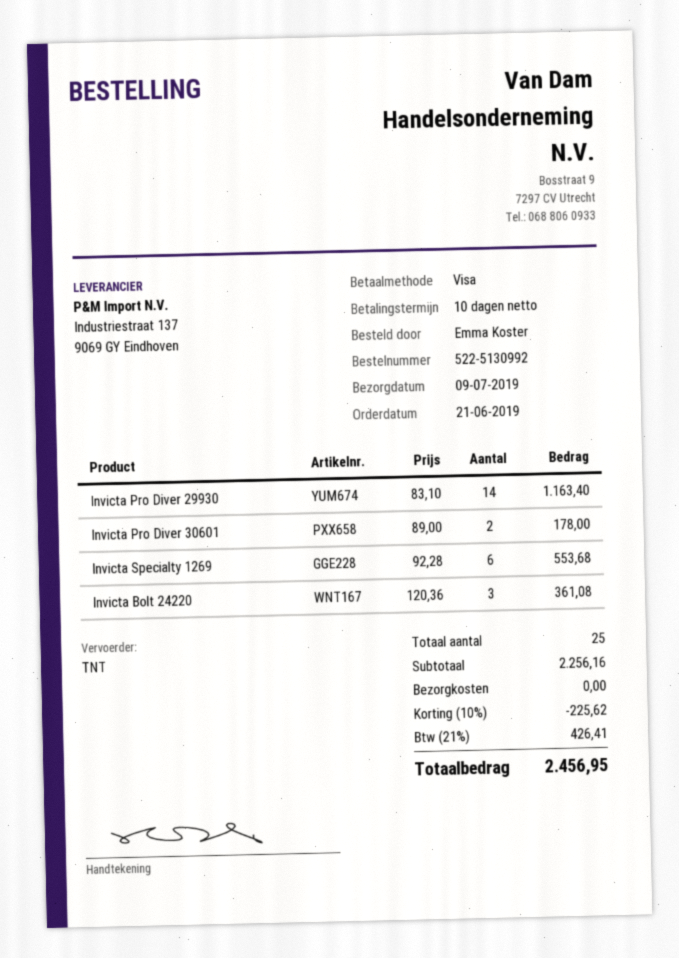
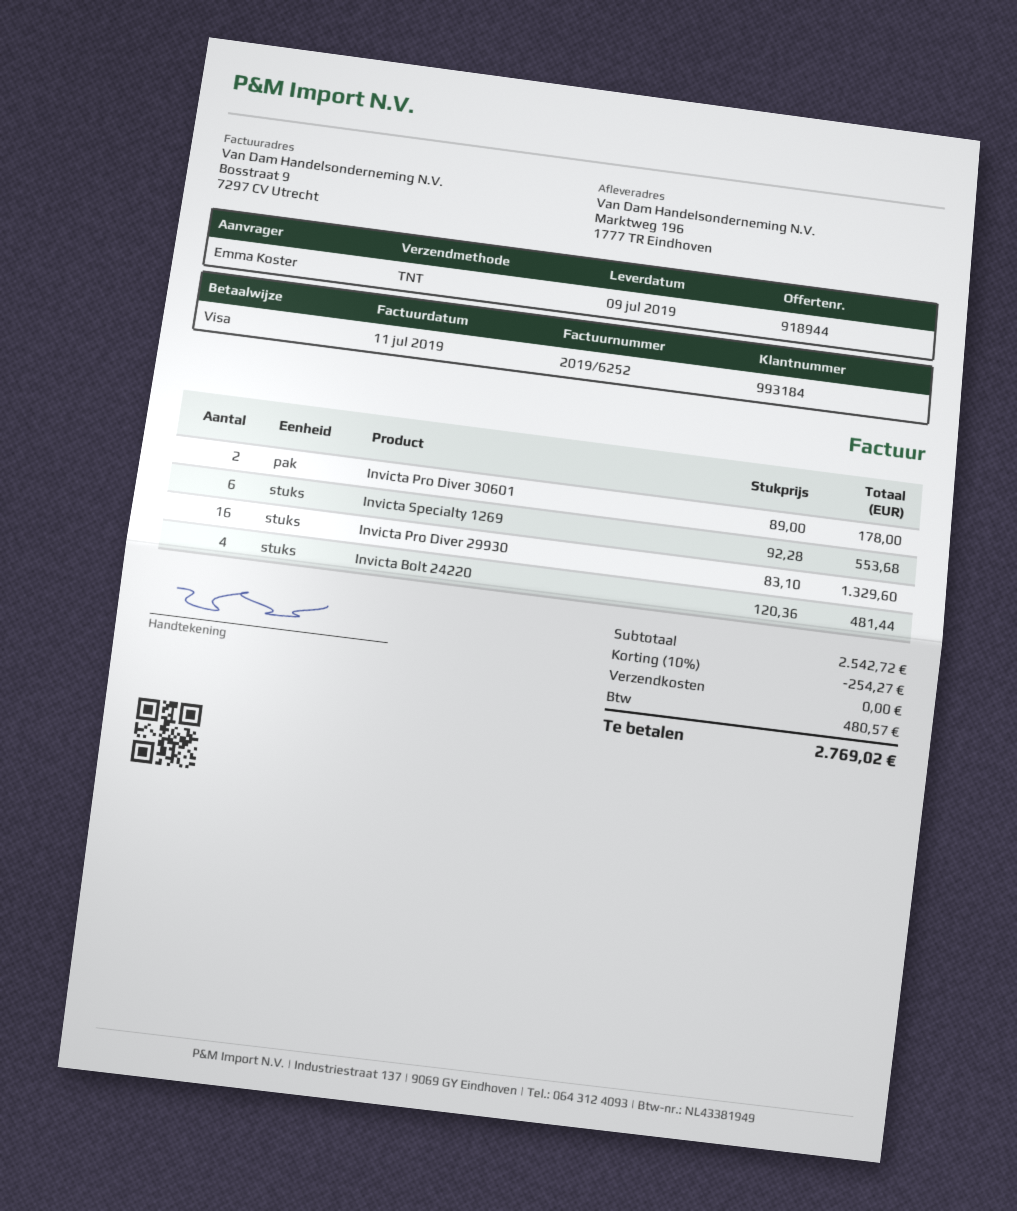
Invicta Pro Diver 29930: 14 x 83.10 = 1163.40 -> 16 x 83.10 = 1329.60
Invicta Bolt 24220: 3 x 120.36 = 361.08 -> 4 x 120.36 = 481.44
subtotal: 2256.16 -> 2542.72
discount: 10% = 225.62 -> 10% = 254.27
tax: 426.41 -> 480.57
total: 2456.95 -> 2769.02

